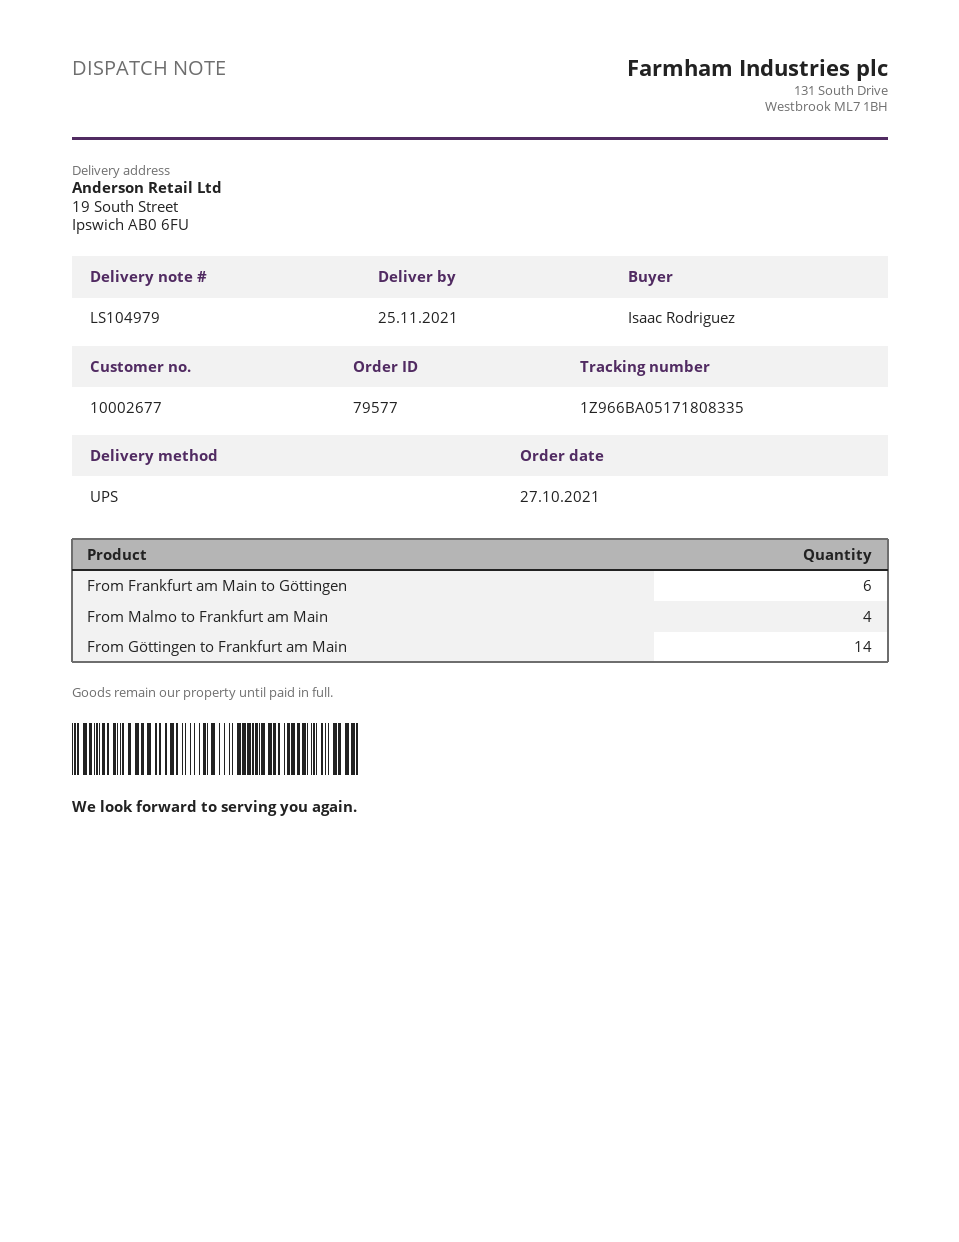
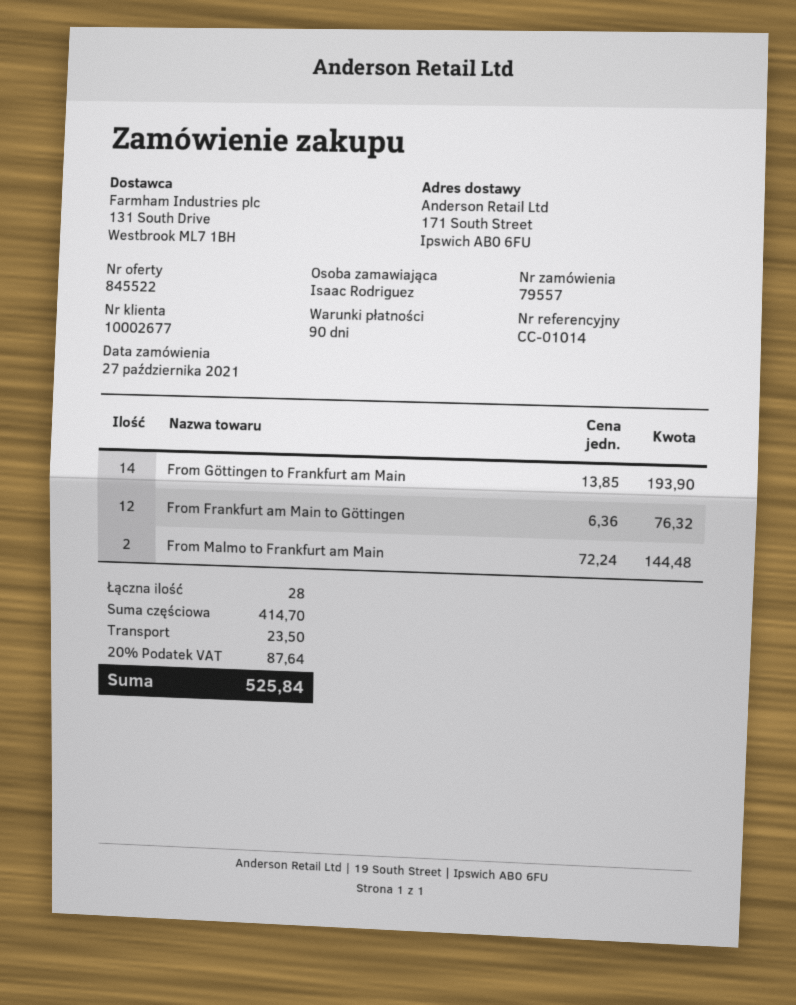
order number: 79577 -> 79557
ship to: 19 South Street, Ipswich AB0 6FU -> 171 South Street, Ipswich AB0 6FU
From Frankfurt am Main to Göttingen: 6 -> 12
From Malmo to Frankfurt am Main: 4 -> 2

